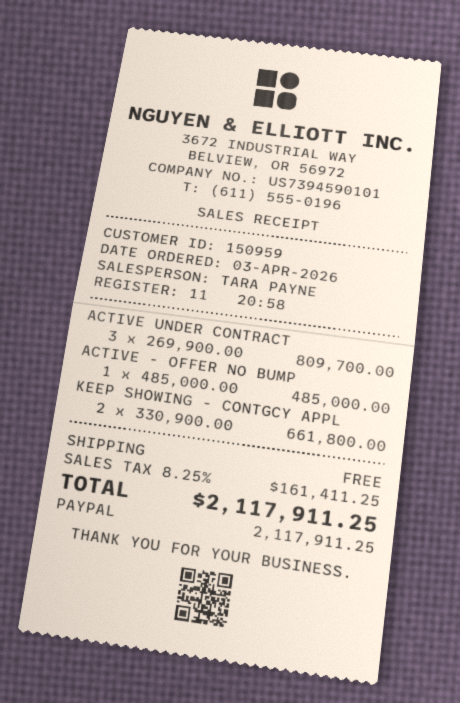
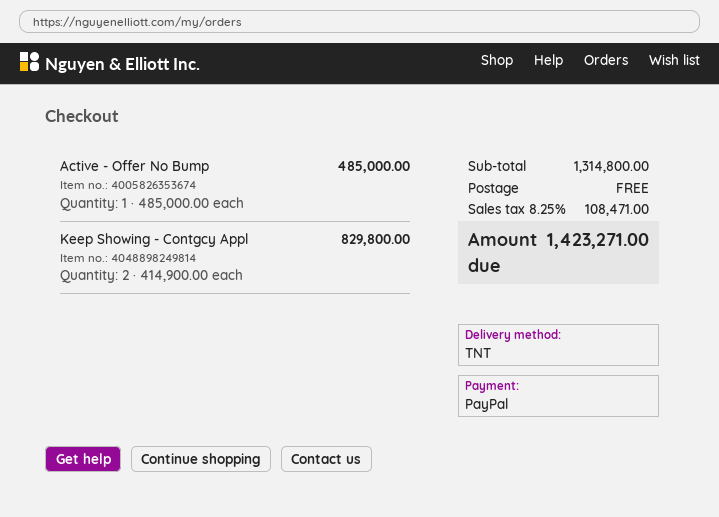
ACTIVE UNDER CONTRACT: 3 x 269900.00 = 809700.00 -> none
KEEP SHOWING - CONTGCY APPL: 2 x 330900.00 = 661800.00 -> 2 x 414900.00 = 829800.00
tax: 8.25% = 161411.25 -> 8.25% = 108471.00
total: 2117911.25 -> 1423271.00

